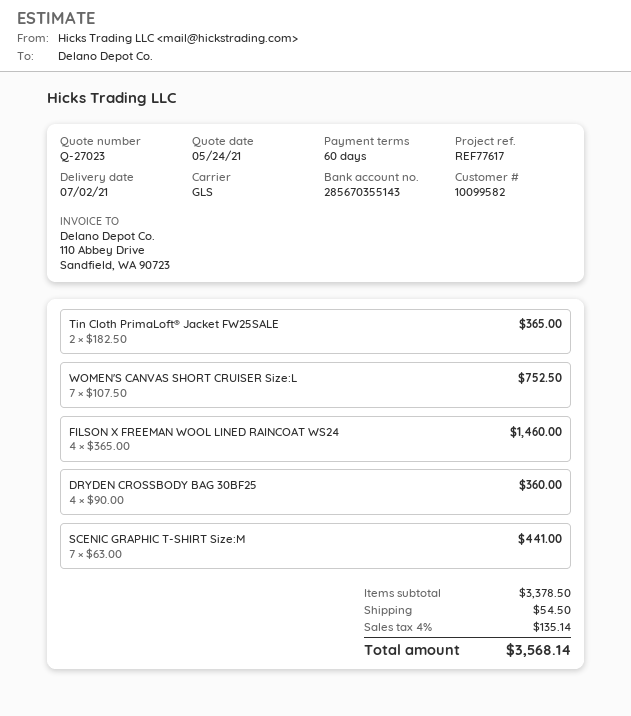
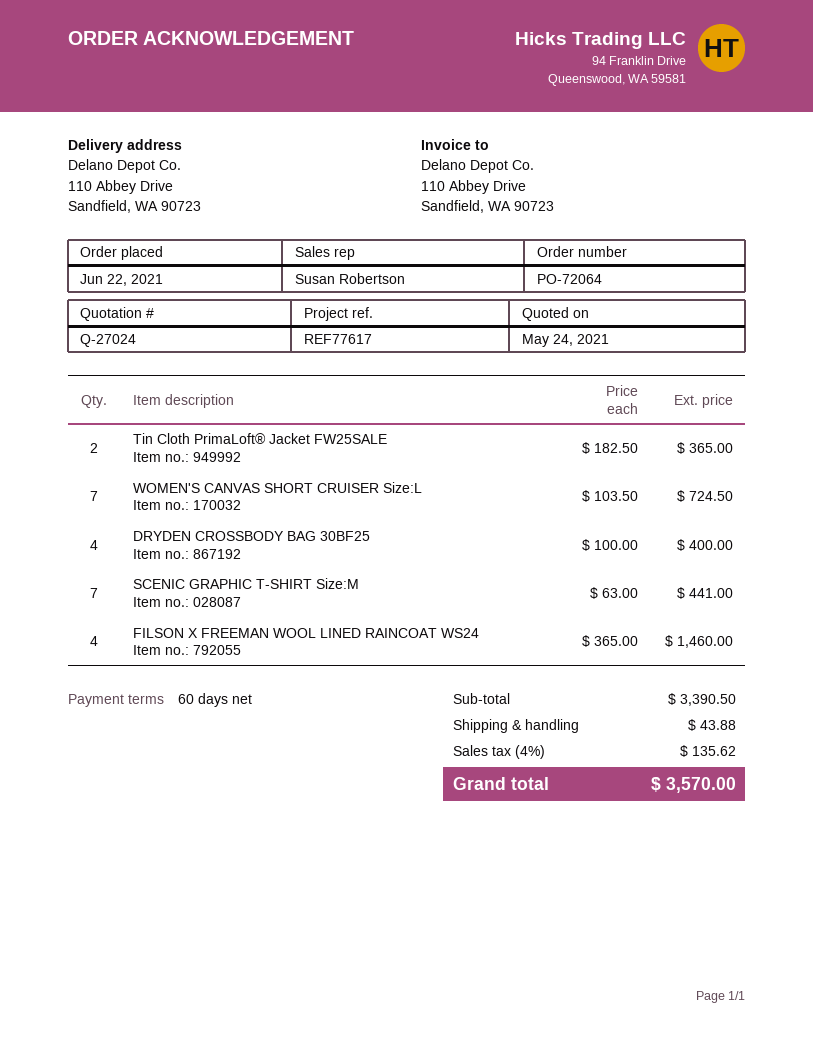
quote number: Q-27023 -> Q-27024
WOMEN'S CANVAS SHORT CRUISER Size:L: 7 x 107.50 = 752.50 -> 7 x 103.50 = 724.50
DRYDEN CROSSBODY BAG 30BF25: 4 x 90.00 = 360.00 -> 4 x 100.00 = 400.00
subtotal: 3378.50 -> 3390.50
shipping: 54.50 -> 43.88
tax: 4% = 135.14 -> 4% = 135.62
total: 3568.14 -> 3570.00

